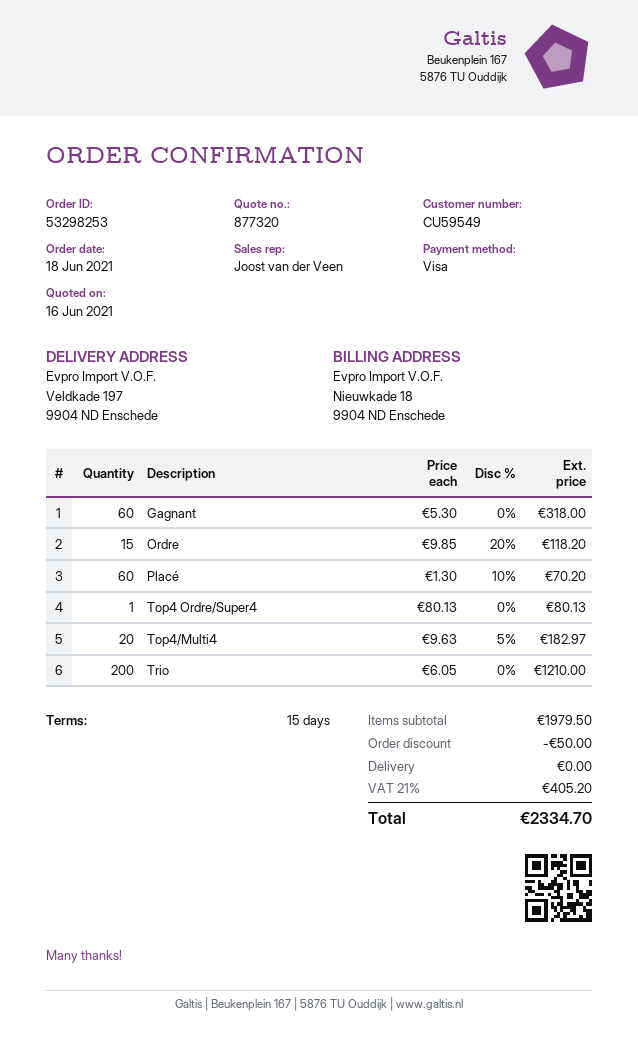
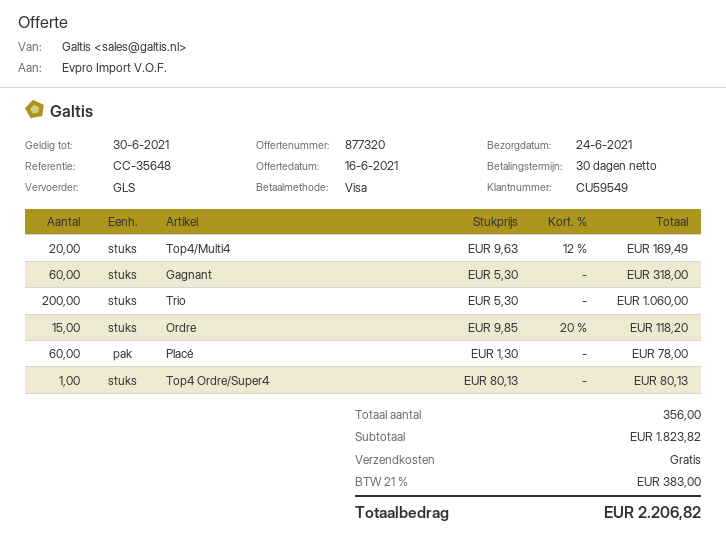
payment terms: 15 days -> 30 days
Placé: 60 x 1.30 - 10% = 70.20 -> 60 x 1.30 = 78.00
Top4/Multi4: 20 x 9.63 - 5% = 182.97 -> 20 x 9.63 - 12% = 169.49
Trio: 200 x 6.05 = 1210.00 -> 200 x 5.30 = 1060.00
subtotal: 1979.50 -> 1823.82
discount: 50.00 -> none
tax: 21% = 405.20 -> 21% = 383.00
total: 2334.70 -> 2206.82

